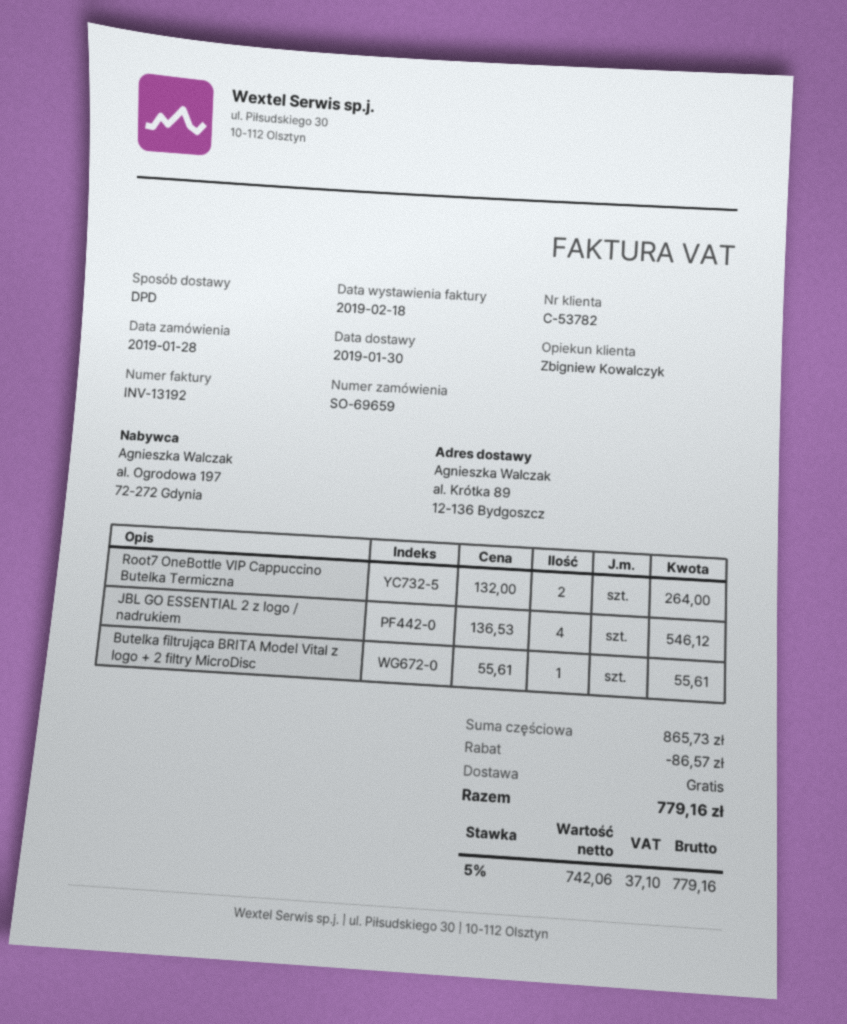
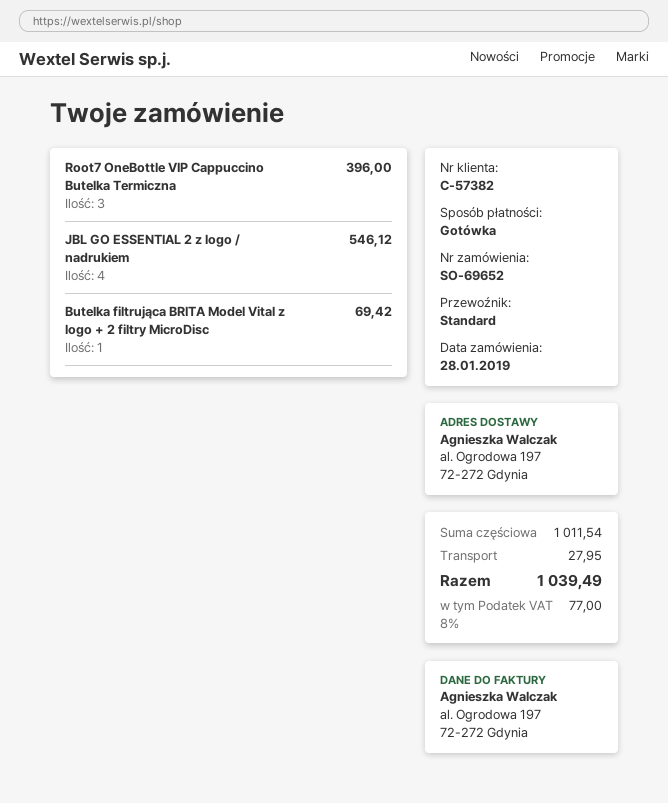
order number: SO-69659 -> SO-69652
customer number: C-53782 -> C-57382
shipping method: DPD -> standard
ship to: al. Krótka 89, 12-136 Bydgoszcz -> al. Ogrodowa 197, 72-272 Gdynia
Root7 OneBottle VIP Cappuccino Butelka Termiczna: 2 for 264.00 -> 3 for 396.00
Butelka filtrująca BRITA Model Vital z logo + 2 filtry MicroDisc: 1 for 55.61 -> 1 for 69.42
subtotal: 865.73 -> 1011.54
discount: 86.57 -> none
shipping: 0.00 -> 27.95
tax: 5% = 37.10 -> 8% = 77.00
total: 779.16 -> 1039.49

